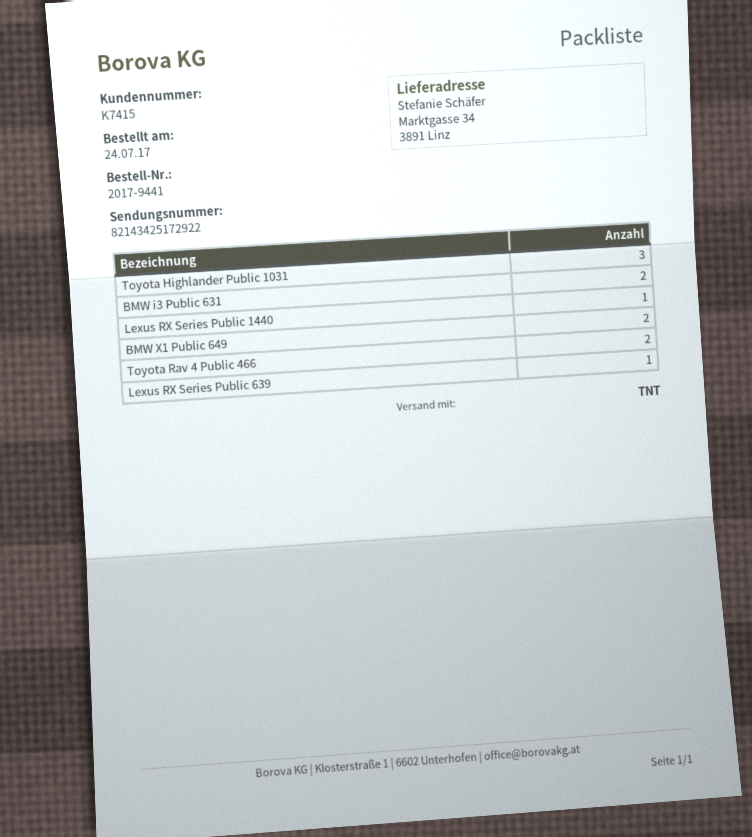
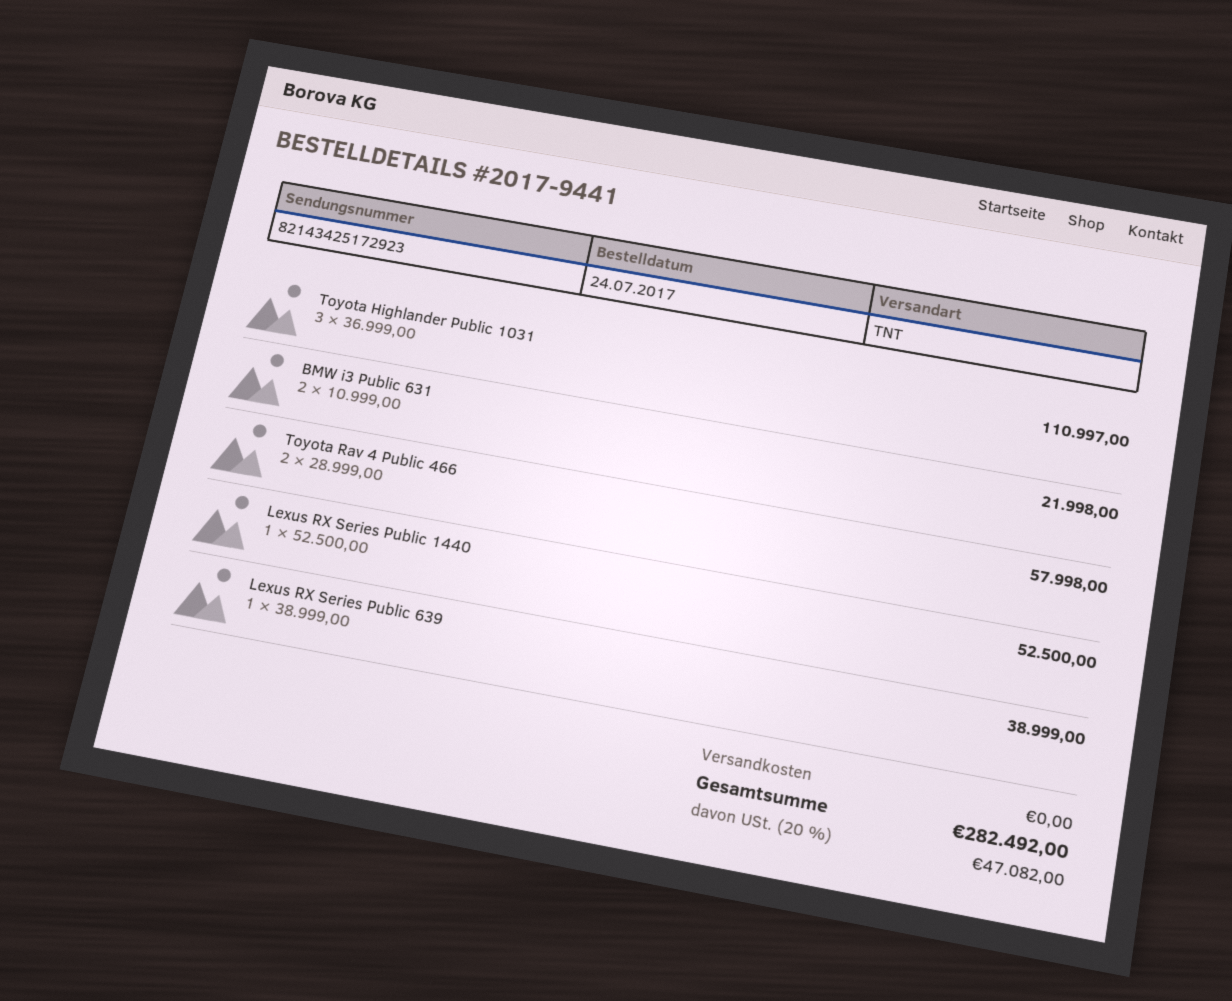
tracking number: 82143425172922 -> 82143425172923
BMW X1 Public 649: 2 -> none

